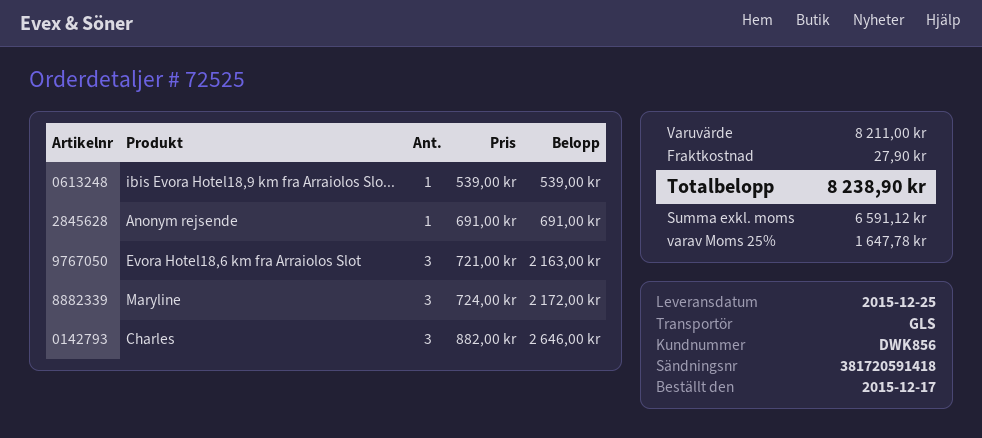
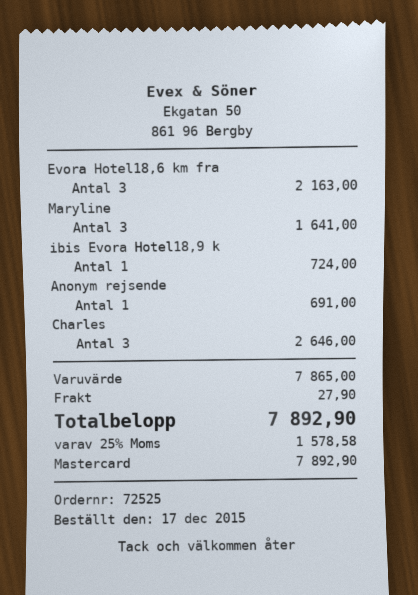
ibis Evora Hotel18,9 km fra Arraiolos Slo...: 1 for 539.00 -> 1 for 724.00
Maryline: 3 for 2172.00 -> 3 for 1641.00
subtotal: 8211.00 -> 7865.00
tax: 25% = 1647.78 -> 25% = 1578.58
total: 8238.90 -> 7892.90

